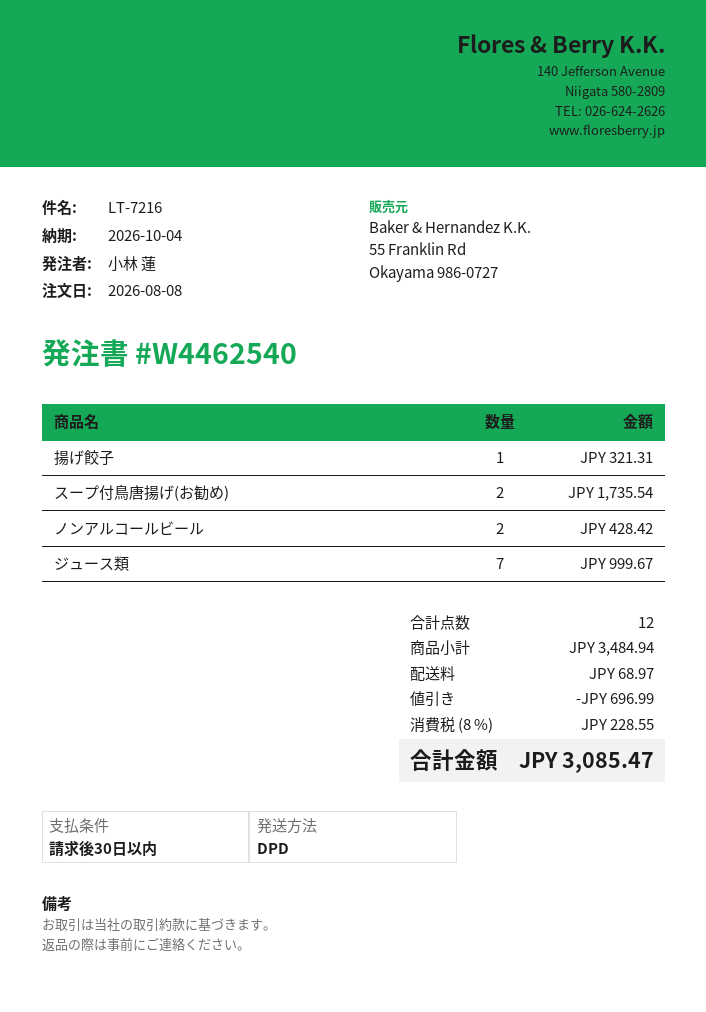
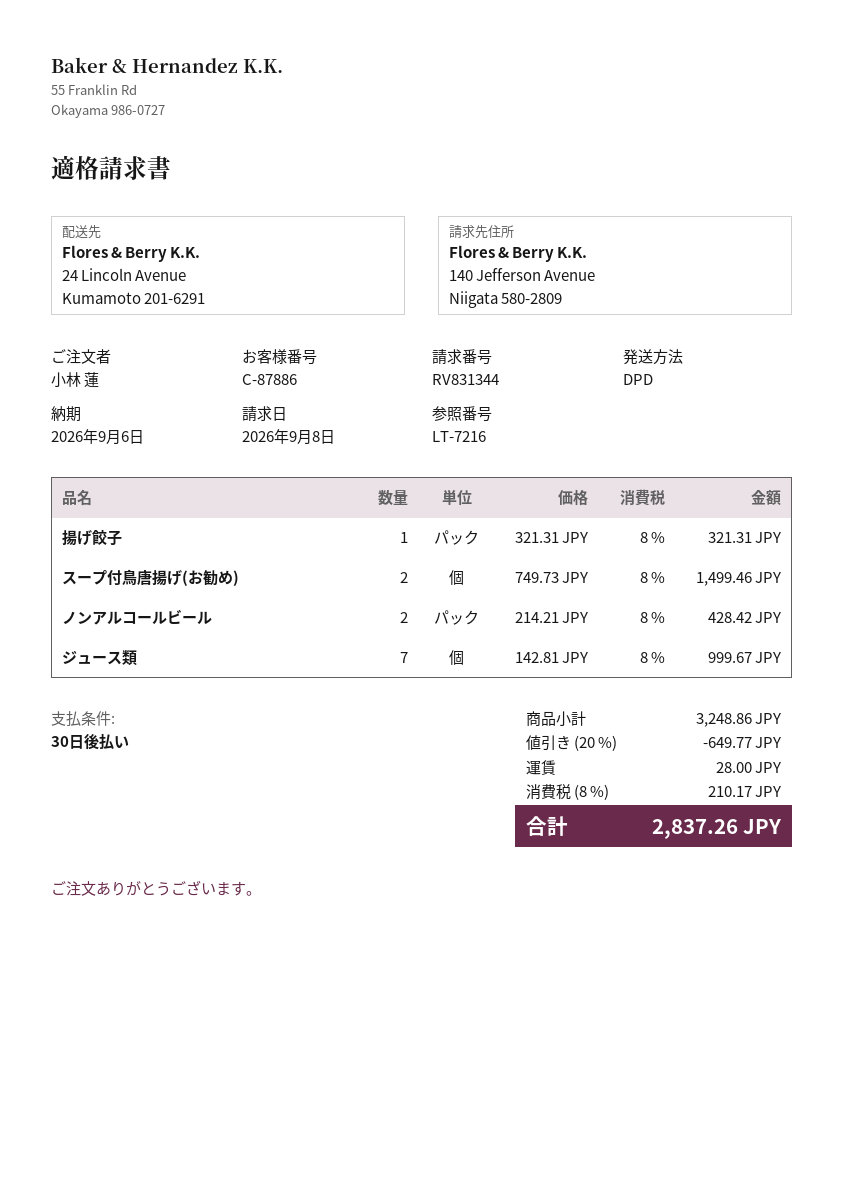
delivery date: 2026-10-04 -> 2026-09-06
スープ付鳥唐揚げ(お勧め): 2 for 1735.54 -> 2 for 1499.46
subtotal: 3484.94 -> 3248.86
discount: 696.99 -> 649.77
shipping: 68.97 -> 28.00
tax: 8% = 228.55 -> 8% = 210.17
total: 3085.47 -> 2837.26

